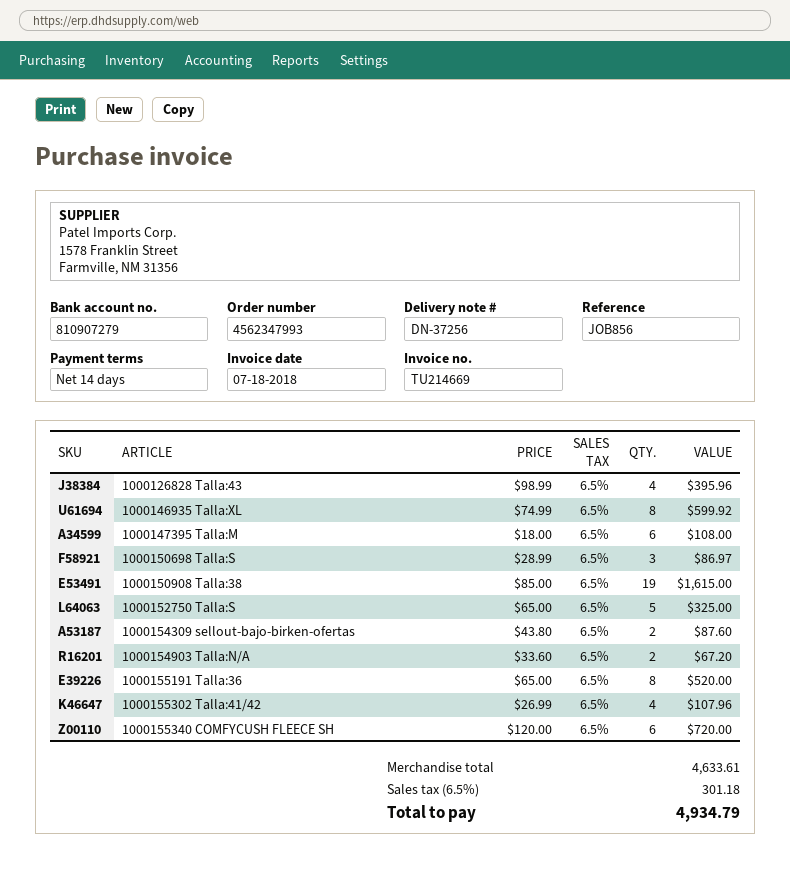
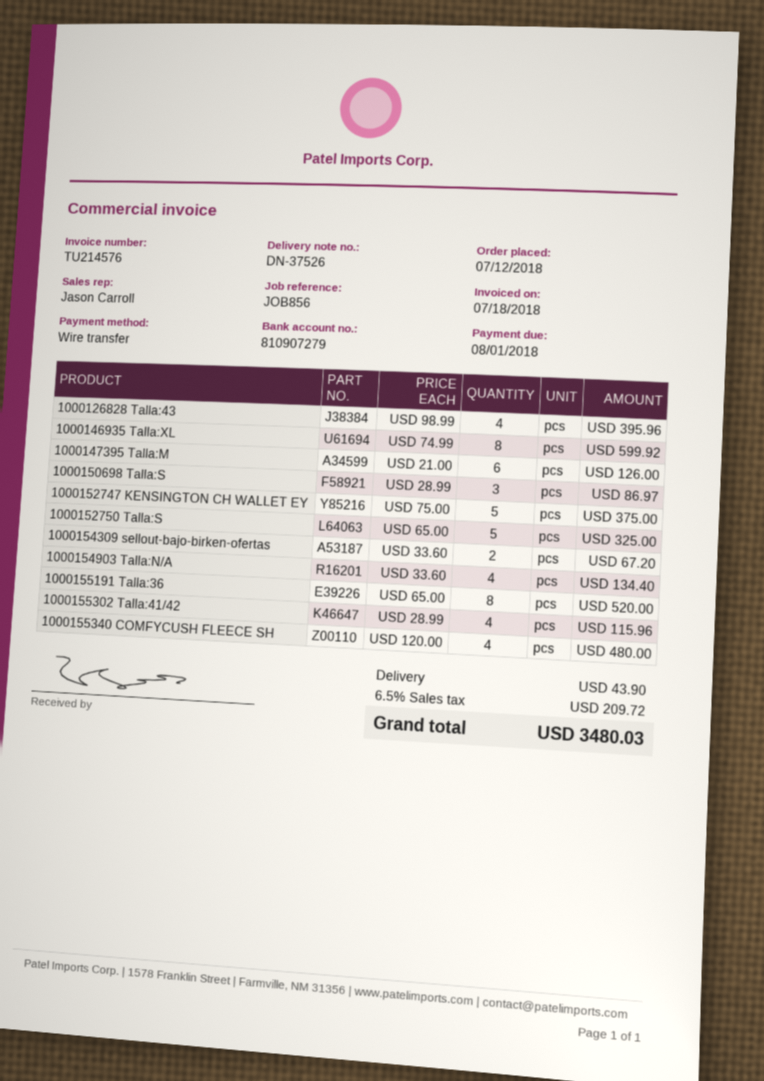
delivery note number: DN-37256 -> DN-37526
invoice number: TU214669 -> TU214576
1000147395 Talla:M: 6 x 18.00 = 108.00 -> 6 x 21.00 = 126.00
1000150908 Talla:38: 19 x 85.00 = 1615.00 -> none
1000154309 sellout-bajo-birken-ofertas: 2 x 43.80 = 87.60 -> 2 x 33.60 = 67.20
1000154903 Talla:N/A: 2 x 33.60 = 67.20 -> 4 x 33.60 = 134.40
1000155302 Talla:41/42: 4 x 26.99 = 107.96 -> 4 x 28.99 = 115.96
1000155340 COMFYCUSH FLEECE SH: 6 x 120.00 = 720.00 -> 4 x 120.00 = 480.00
1000152747 KENSINGTON CH WALLET EY: none -> 5 x 75.00 = 375.00
shipping: none -> 43.90
tax: 6.5% = 301.18 -> 6.5% = 209.72
total: 4934.79 -> 3480.03

